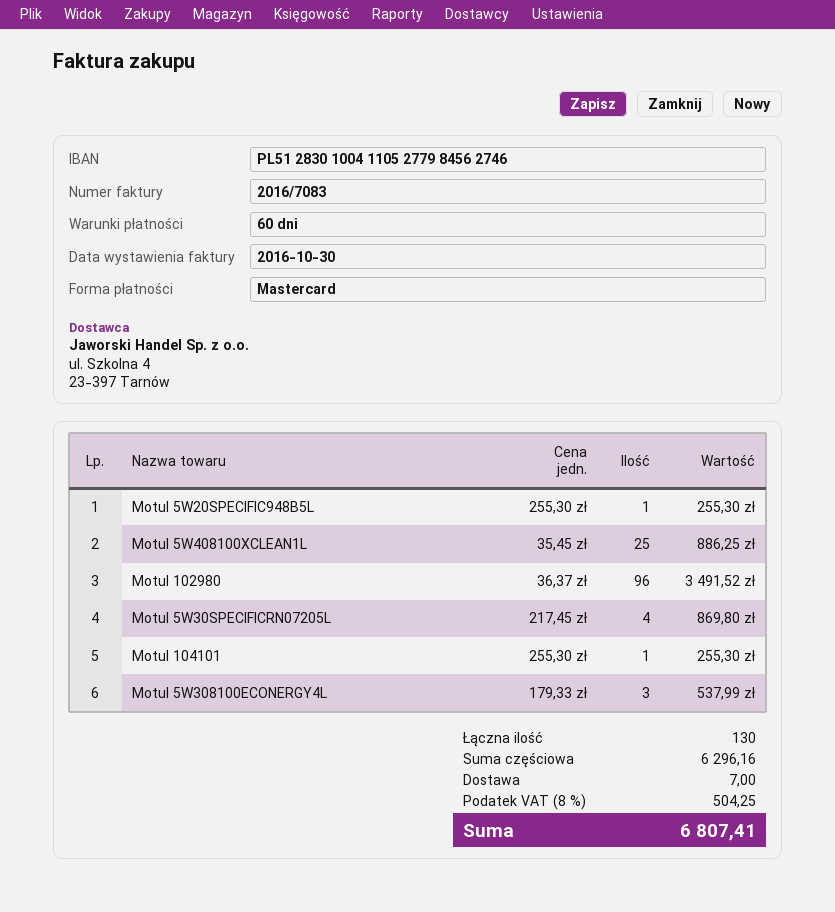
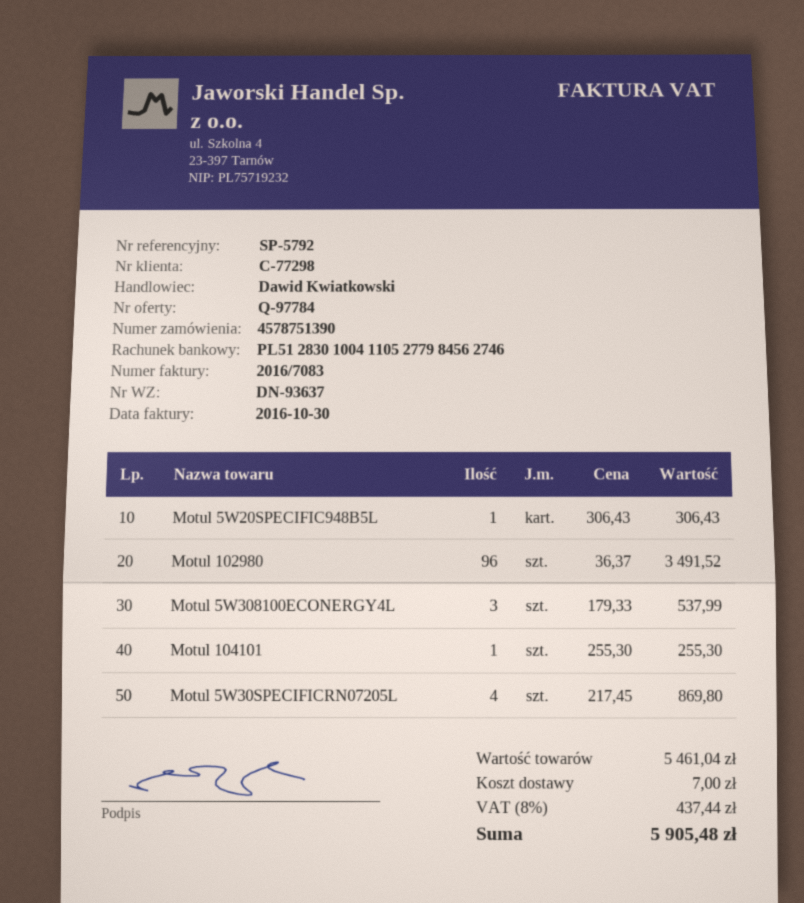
Motul 5W20SPECIFIC948B5L: 1 x 255.30 = 255.30 -> 1 x 306.43 = 306.43
Motul 5W408100XCLEAN1L: 25 x 35.45 = 886.25 -> none
subtotal: 6296.16 -> 5461.04
tax: 8% = 504.25 -> 8% = 437.44
total: 6807.41 -> 5905.48

